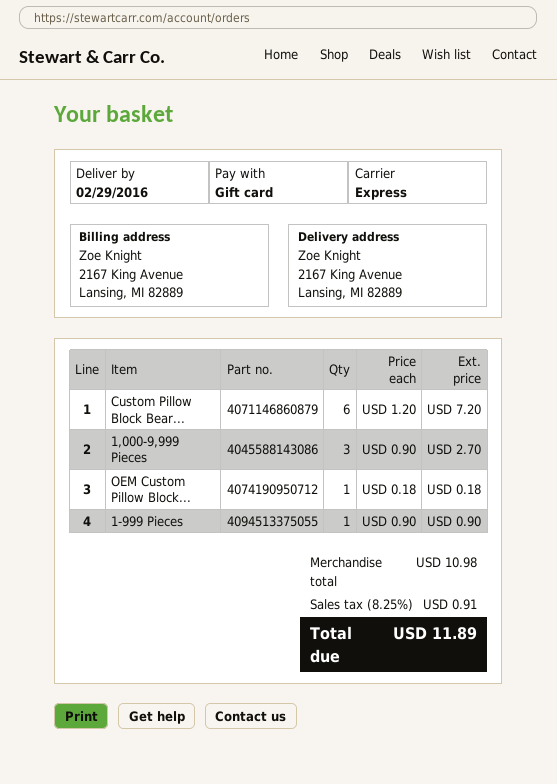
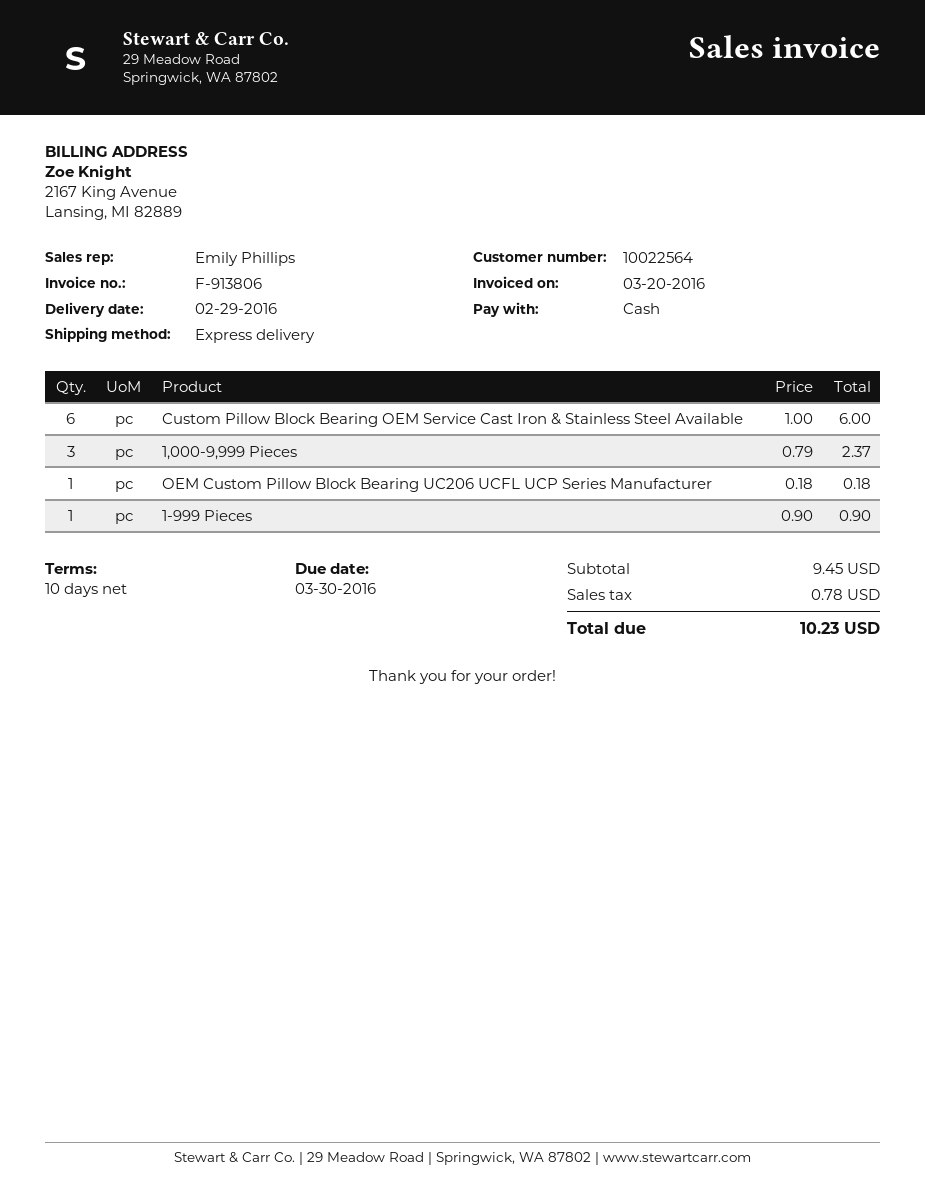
payment method: gift card -> cash
Custom Pillow Block Bear...: 6 x 1.20 = 7.20 -> 6 x 1.00 = 6.00
1,000-9,999 Pieces: 3 x 0.90 = 2.70 -> 3 x 0.79 = 2.37
subtotal: 10.98 -> 9.45
tax: 0.91 -> 0.78
total: 11.89 -> 10.23

